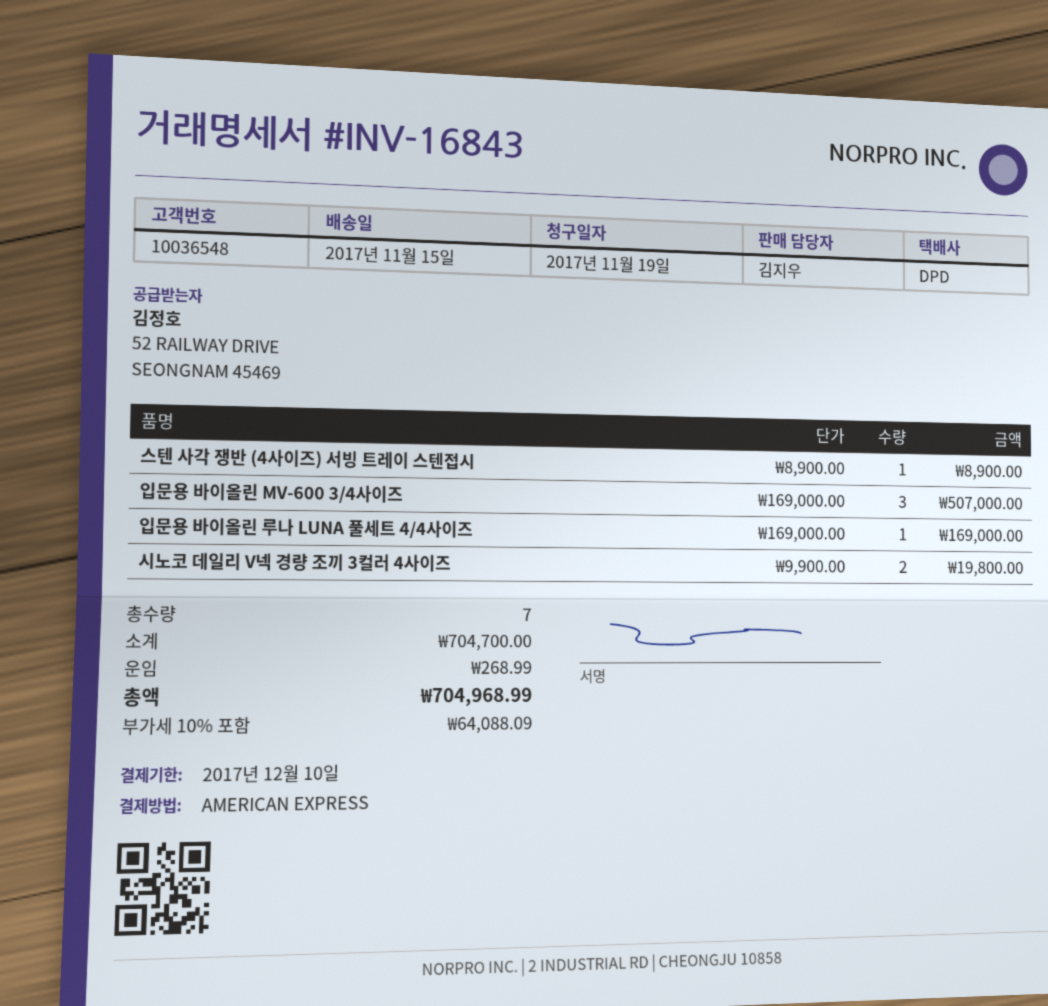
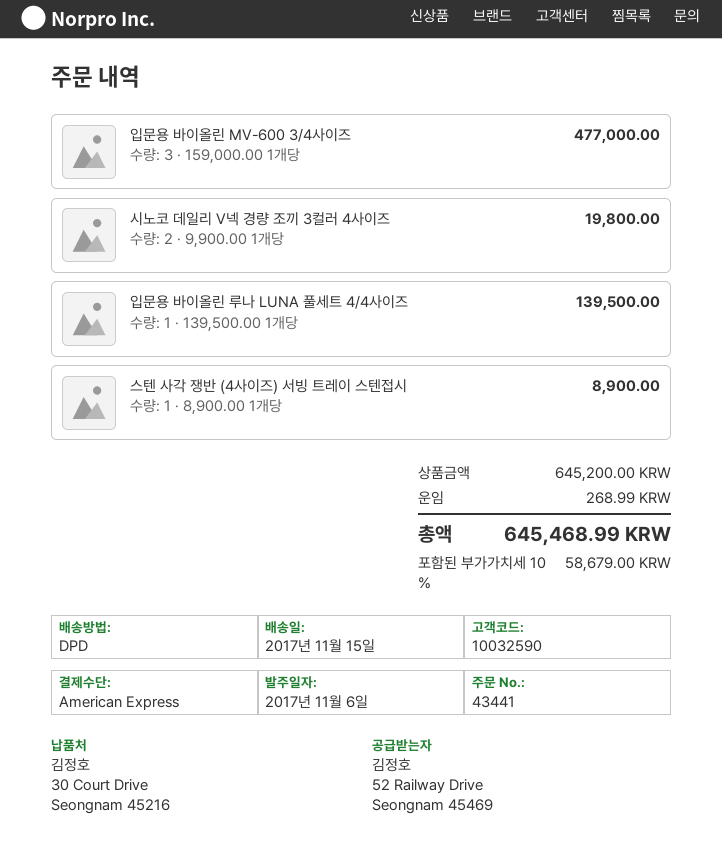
customer number: 10036548 -> 10032590
입문용 바이올린 MV-600 3/4사이즈: 3 x 169000.00 = 507000.00 -> 3 x 159000.00 = 477000.00
입문용 바이올린 루나 LUNA 풀세트 4/4사이즈: 1 x 169000.00 = 169000.00 -> 1 x 139500.00 = 139500.00
subtotal: 704700.00 -> 645200.00
tax: 10% = 64088.09 -> 10% = 58679.00
total: 704968.99 -> 645468.99

